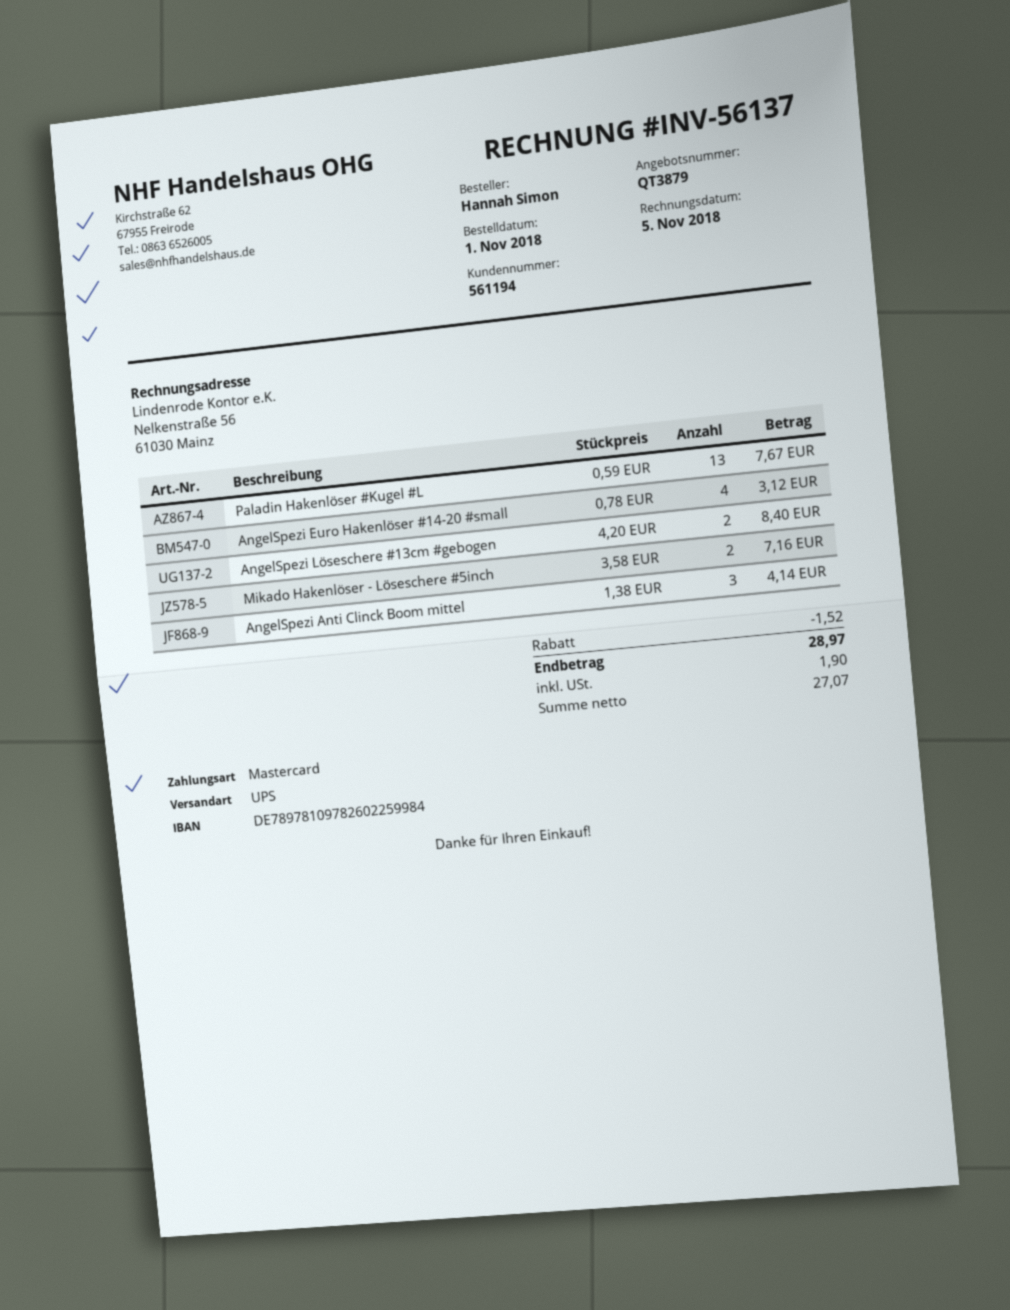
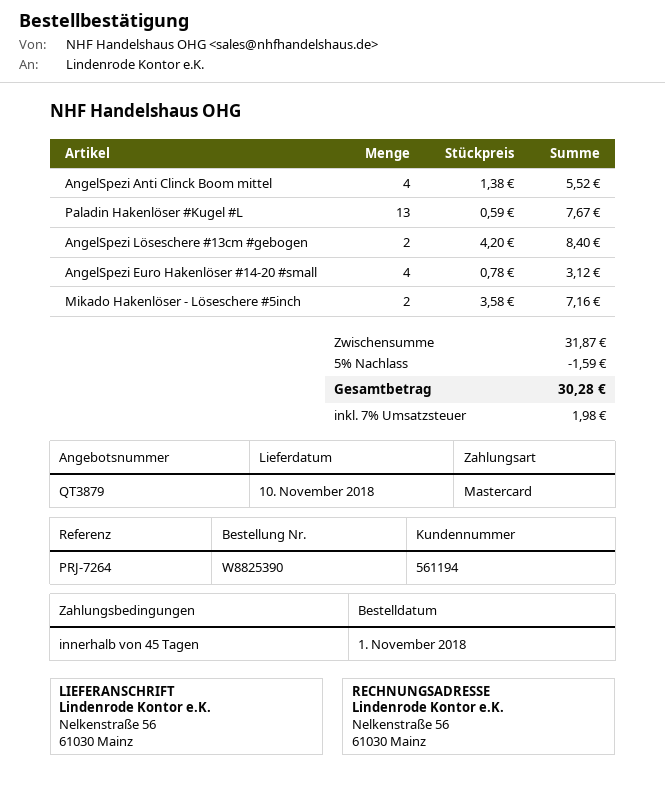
AngelSpezi Anti Clinck Boom mittel: 3 x 1.38 = 4.14 -> 4 x 1.38 = 5.52
discount: 1.52 -> 1.59
tax: 1.90 -> 1.98
total: 28.97 -> 30.28

